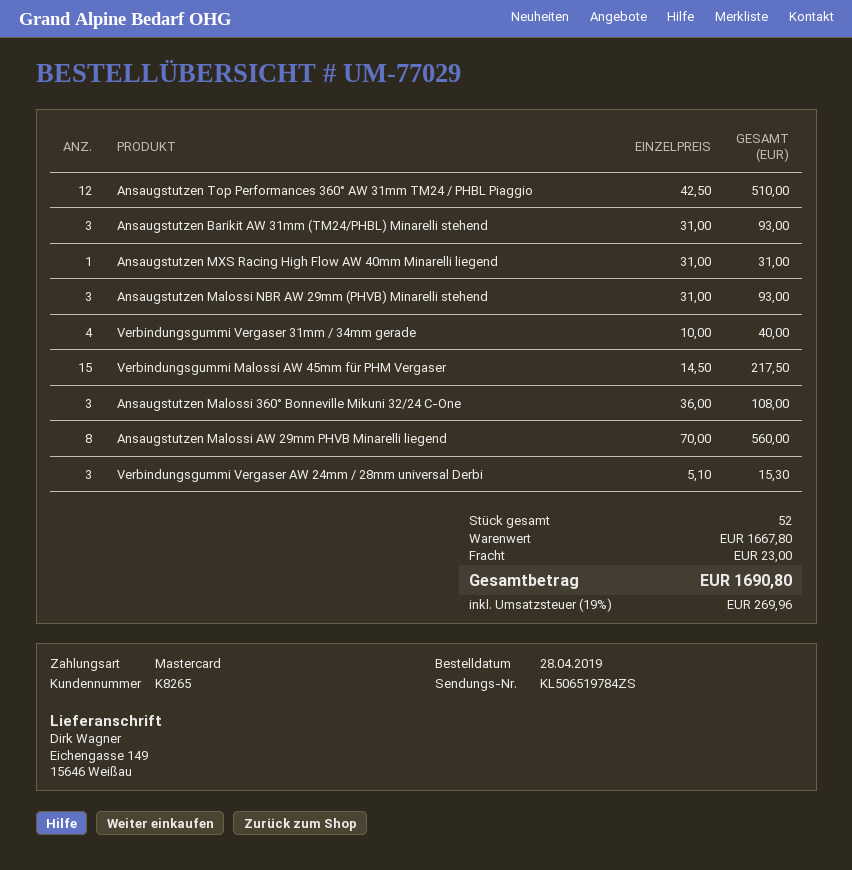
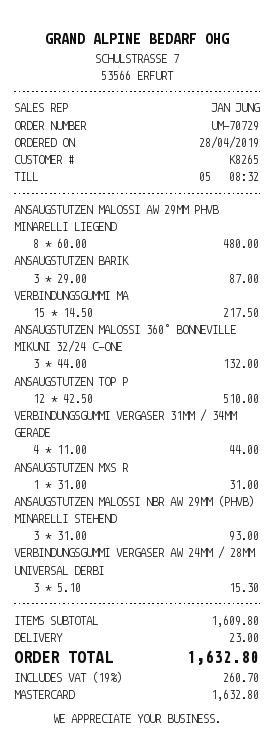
order number: UM-77029 -> UM-70729
Ansaugstutzen Barikit AW 31mm (TM24/PHBL) Minarelli stehend: 3 x 31.00 = 93.00 -> 3 x 29.00 = 87.00
Verbindungsgummi Vergaser 31mm / 34mm gerade: 4 x 10.00 = 40.00 -> 4 x 11.00 = 44.00
Ansaugstutzen Malossi 360° Bonneville Mikuni 32/24 C-One: 3 x 36.00 = 108.00 -> 3 x 44.00 = 132.00
Ansaugstutzen Malossi AW 29mm PHVB Minarelli liegend: 8 x 70.00 = 560.00 -> 8 x 60.00 = 480.00
subtotal: 1667.80 -> 1609.80
tax: 19% = 269.96 -> 19% = 260.70
total: 1690.80 -> 1632.80

